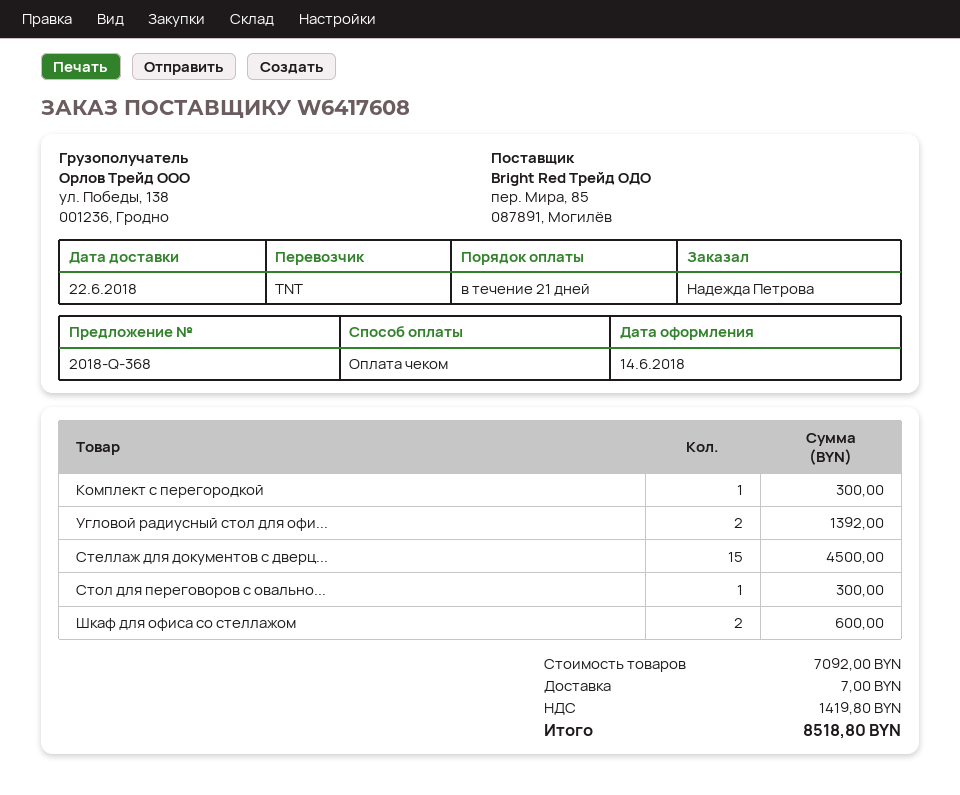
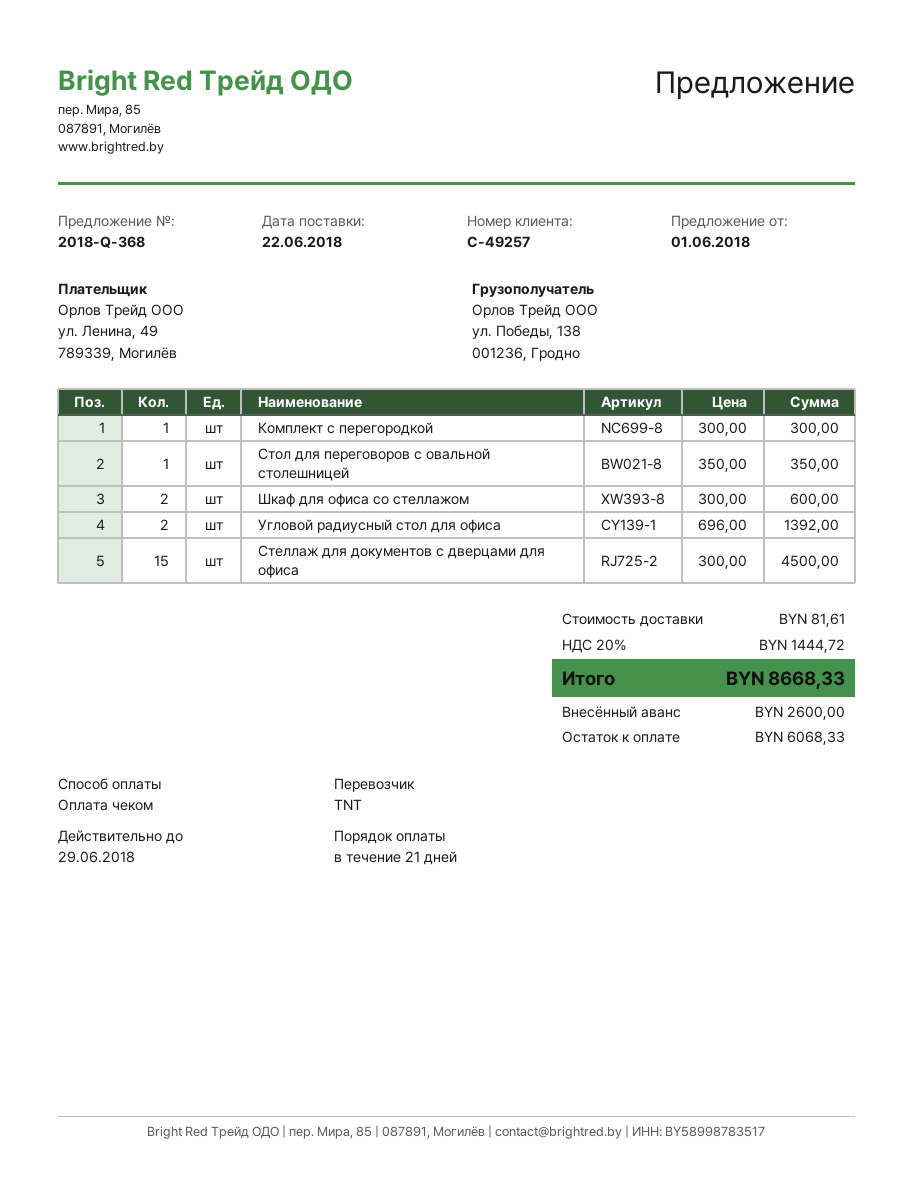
Стол для переговоров с овально...: 1 for 300.00 -> 1 for 350.00
shipping: 7.00 -> 81.61
tax: 1419.80 -> 1444.72
total: 8518.80 -> 8668.33

